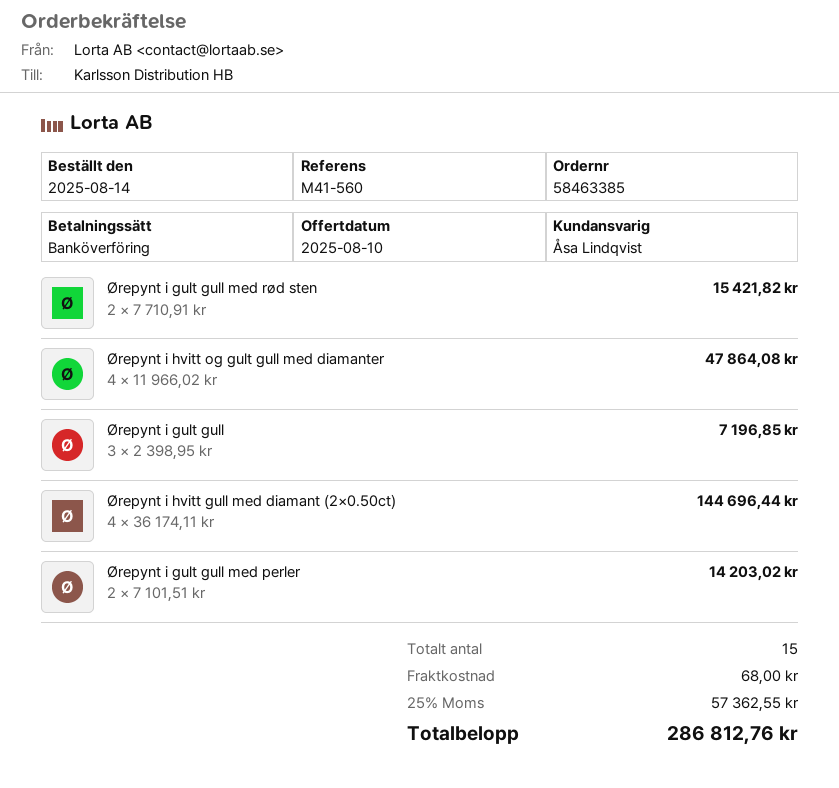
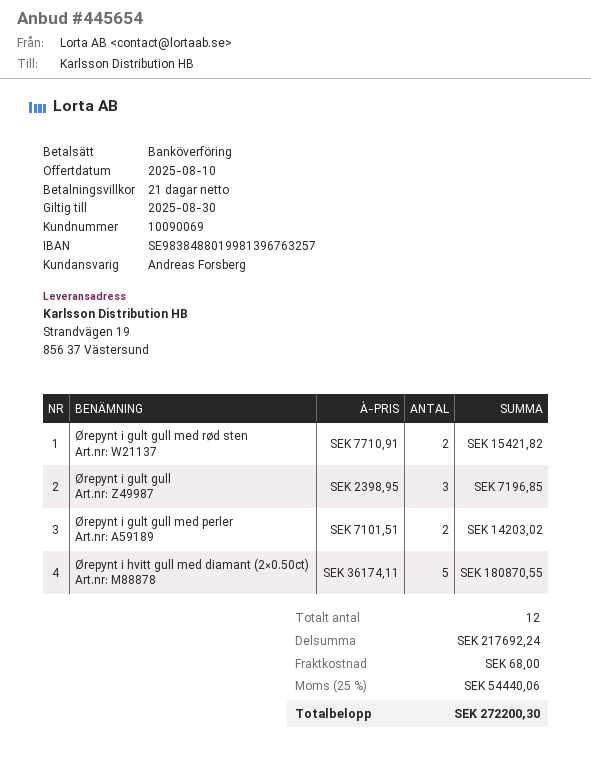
sales rep: Åsa Lindqvist -> Andreas Forsberg
Ørepynt i hvitt og gult gull med diamanter: 4 x 11966.02 = 47864.08 -> none
Ørepynt i hvitt gull med diamant (2×0.50ct): 4 x 36174.11 = 144696.44 -> 5 x 36174.11 = 180870.55
total quantity: 15 -> 12
tax: 25% = 57362.55 -> 25% = 54440.06
total: 286812.76 -> 272200.30

